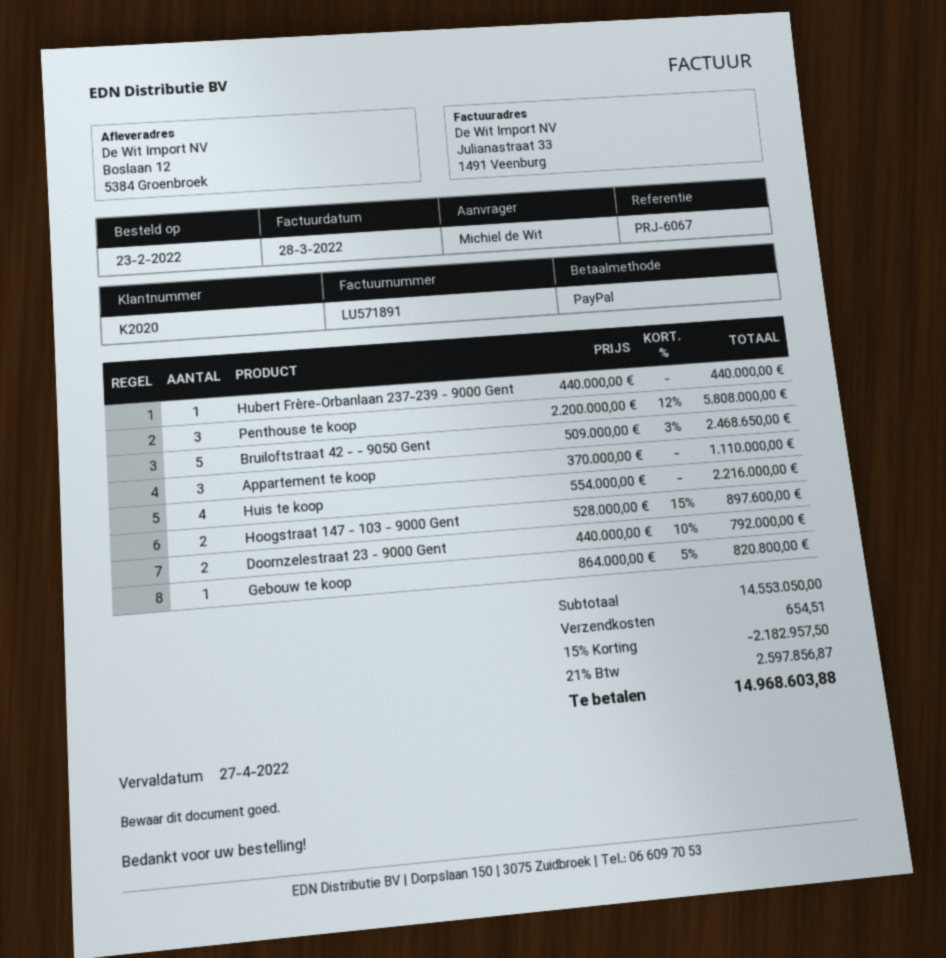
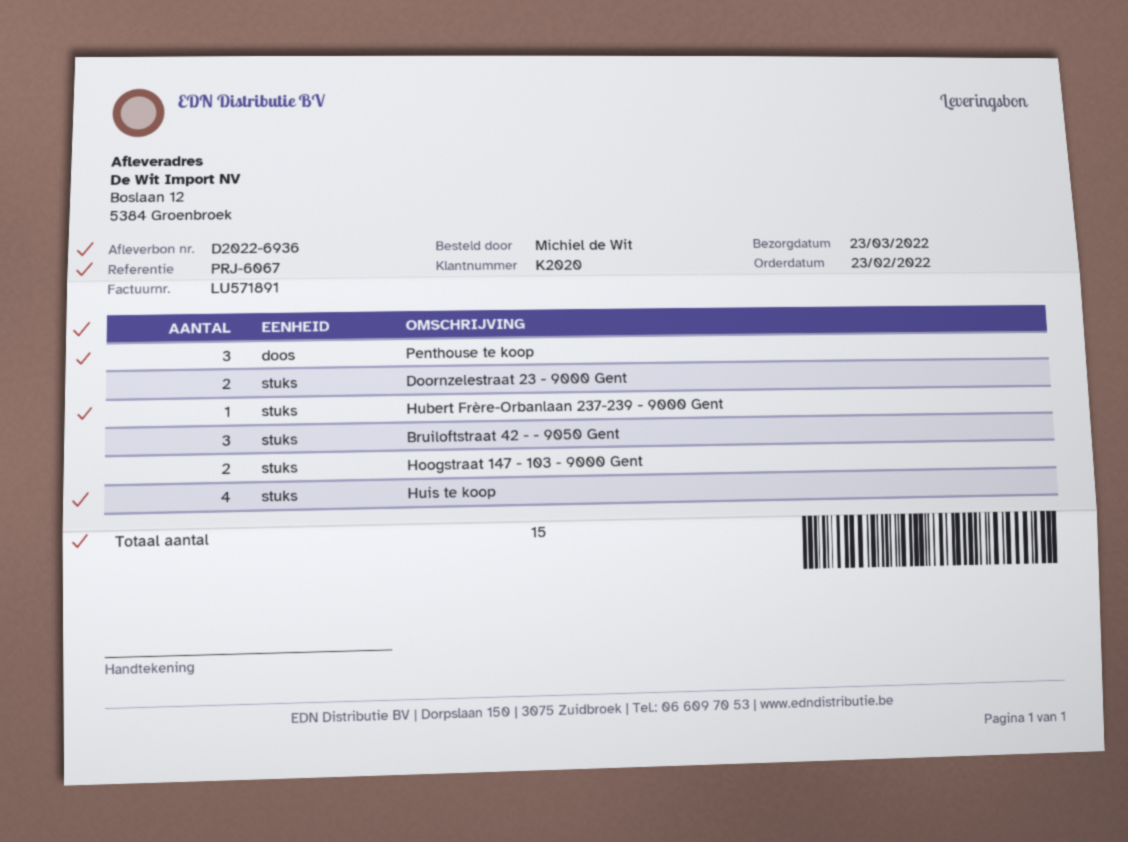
Bruiloftstraat 42 - - 9050 Gent: 5 -> 3
Appartement te koop: 3 -> none
Gebouw te koop: 1 -> none

